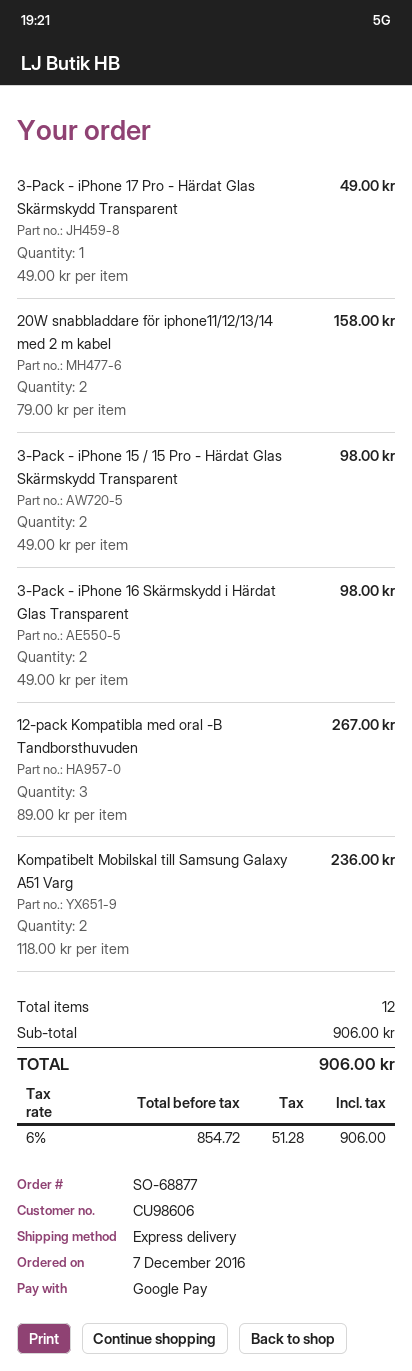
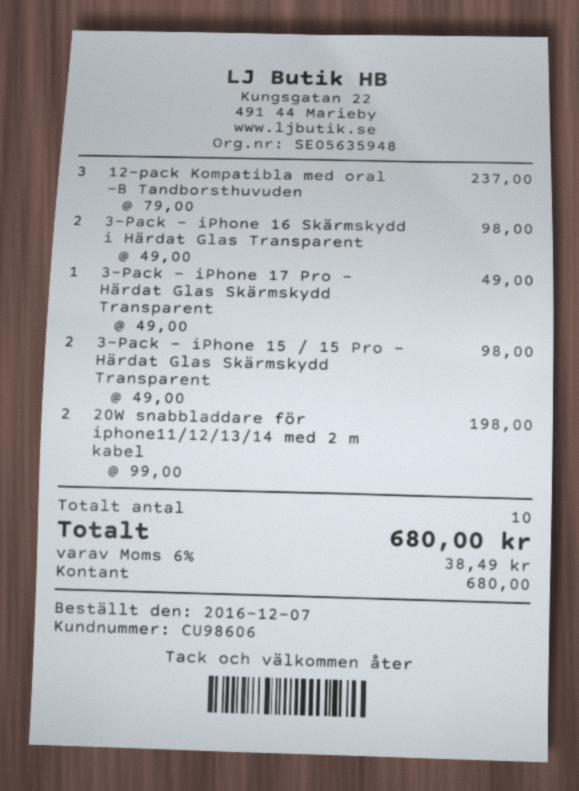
payment method: Google Pay -> cash
20W snabbladdare för iphone11/12/13/14 med 2 m kabel: 2 x 79.00 = 158.00 -> 2 x 99.00 = 198.00
12-pack Kompatibla med oral -B Tandborsthuvuden: 3 x 89.00 = 267.00 -> 3 x 79.00 = 237.00
Kompatibelt Mobilskal till Samsung Galaxy A51 Varg: 2 x 118.00 = 236.00 -> none
total quantity: 12 -> 10
tax: 6% = 51.28 -> 6% = 38.49
total: 906.00 -> 680.00

